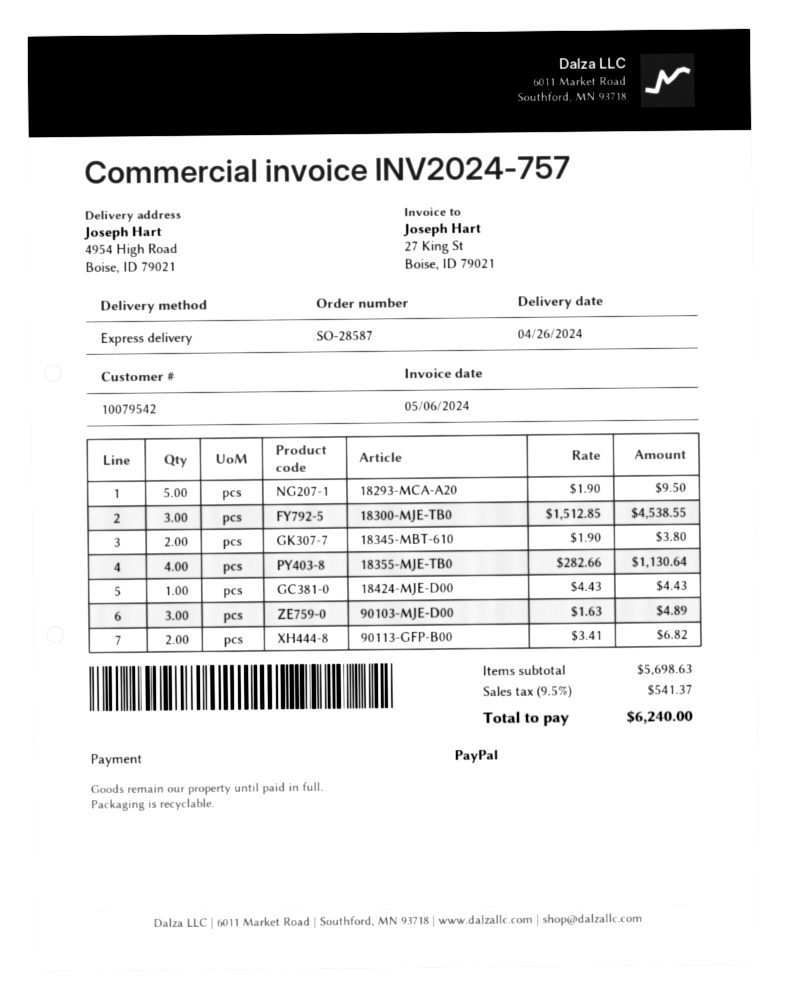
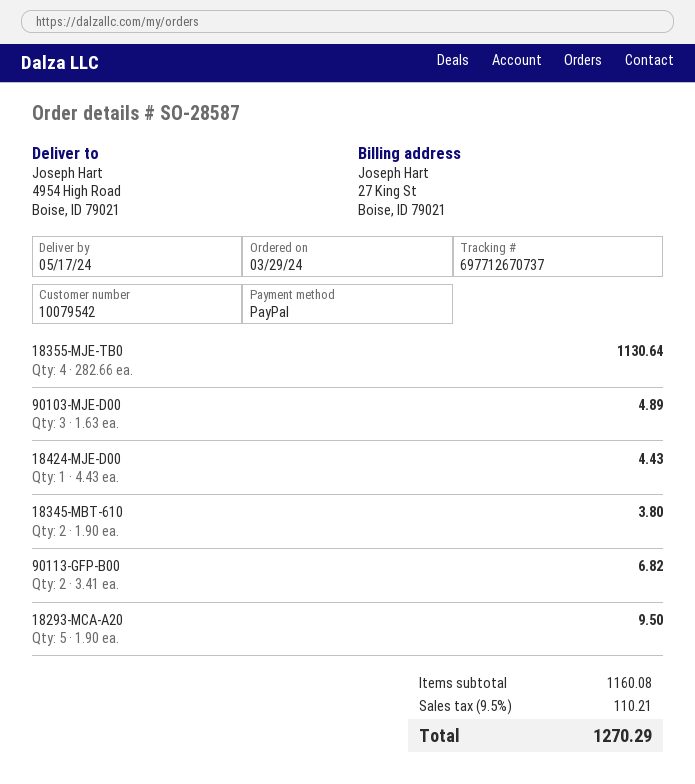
delivery date: 2024-04-26 -> 2024-05-17
18300-MJE-TB0: 3 x 1512.85 = 4538.55 -> none
subtotal: 5698.63 -> 1160.08
tax: 9.5% = 541.37 -> 9.5% = 110.21
total: 6240.00 -> 1270.29

